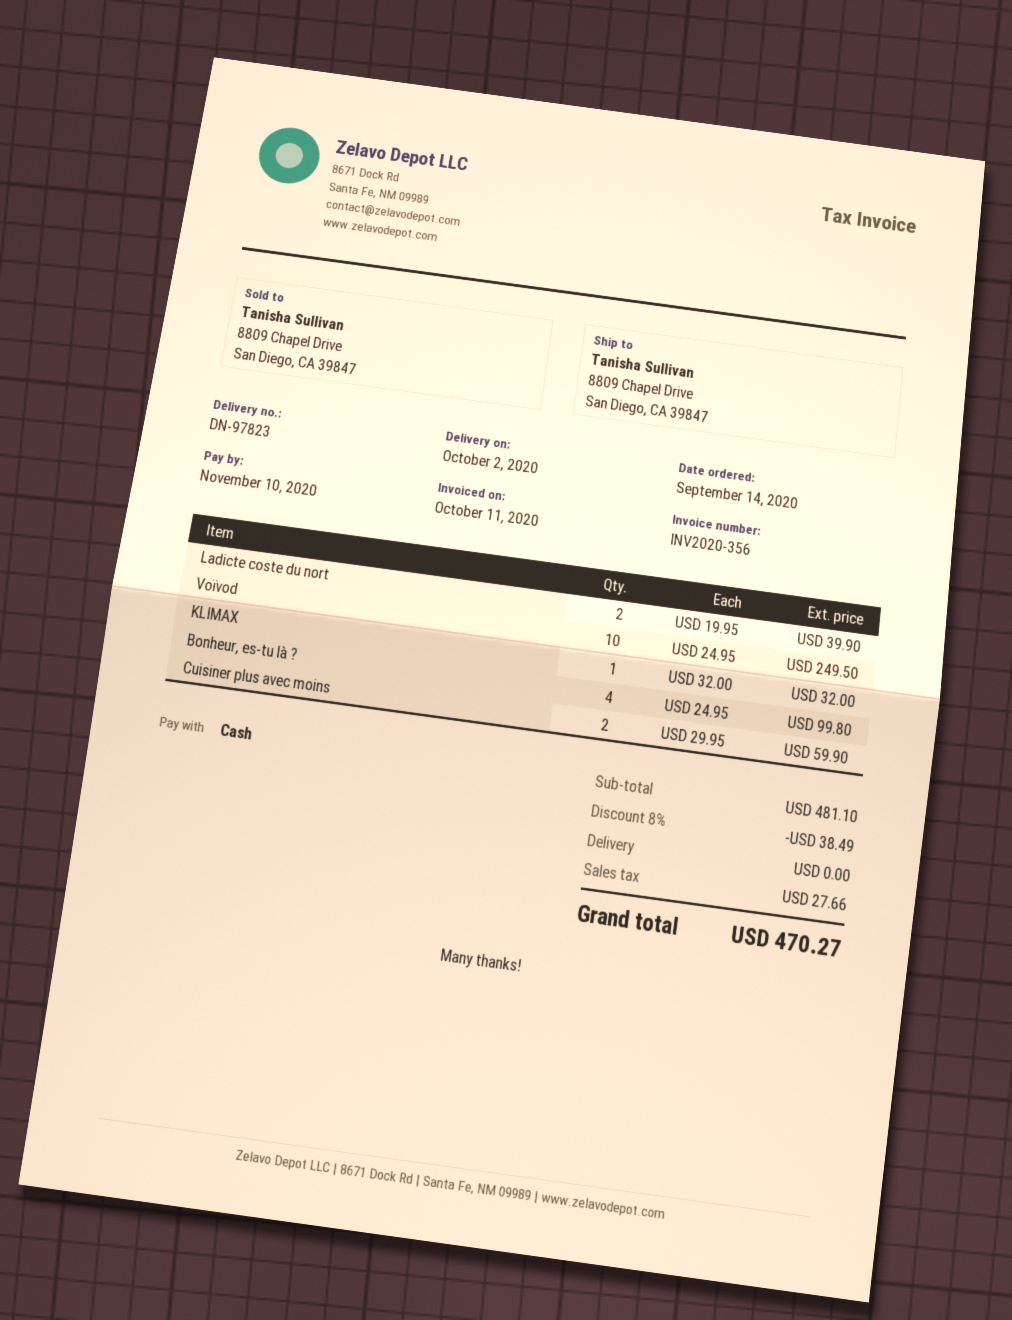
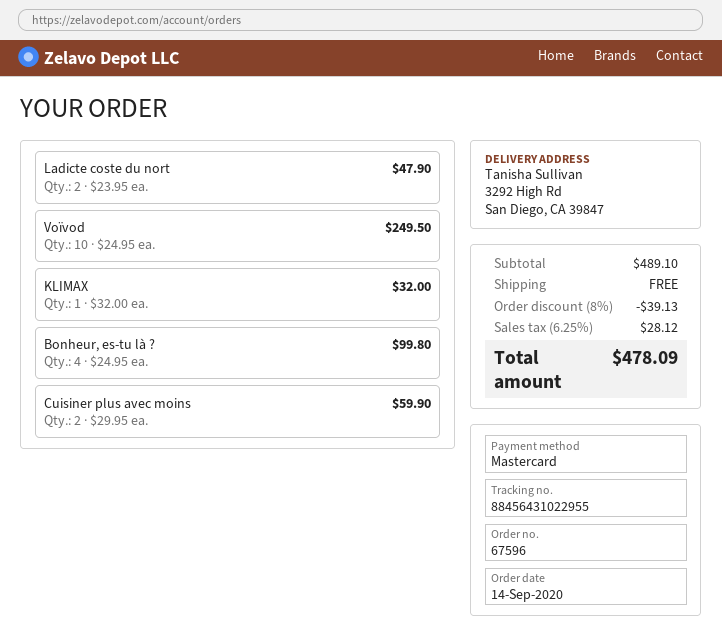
payment method: cash -> Mastercard
ship to: 8809 Chapel Drive, San Diego, CA 39847 -> 3292 High Rd, San Diego, CA 39847
Ladicte coste du nort: 2 x 19.95 = 39.90 -> 2 x 23.95 = 47.90
subtotal: 481.10 -> 489.10
discount: 8% = 38.49 -> 8% = 39.13
tax: 27.66 -> 28.12
total: 470.27 -> 478.09

